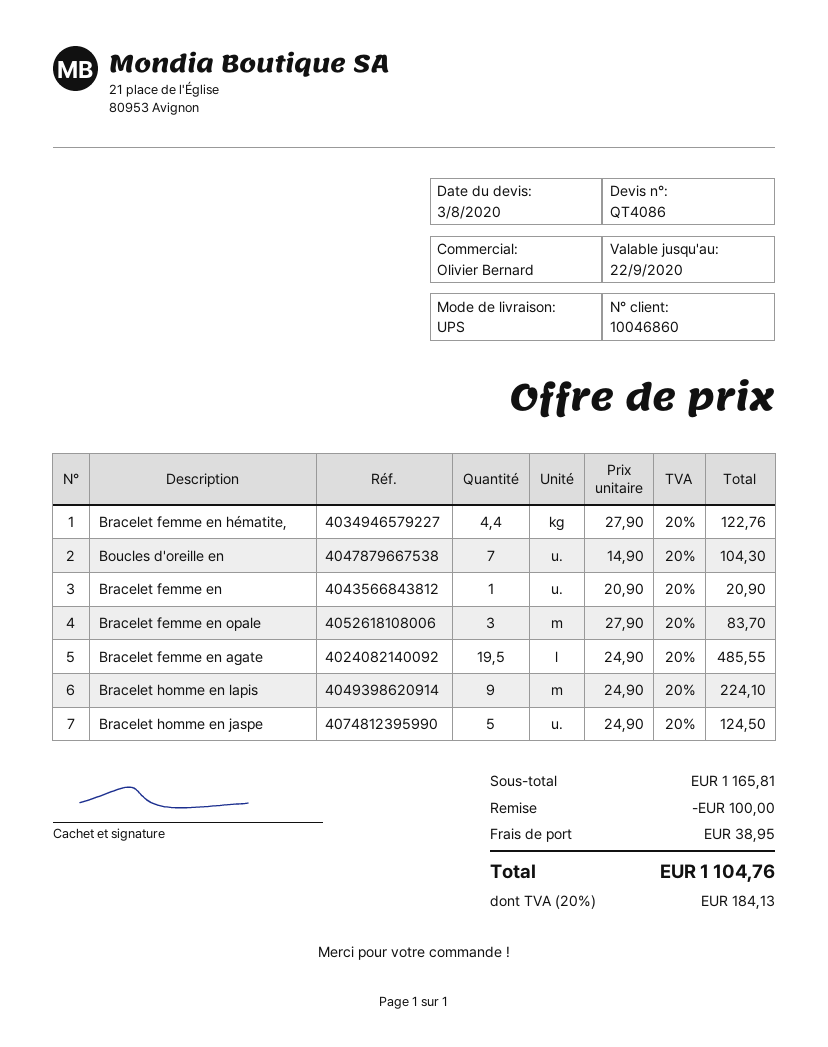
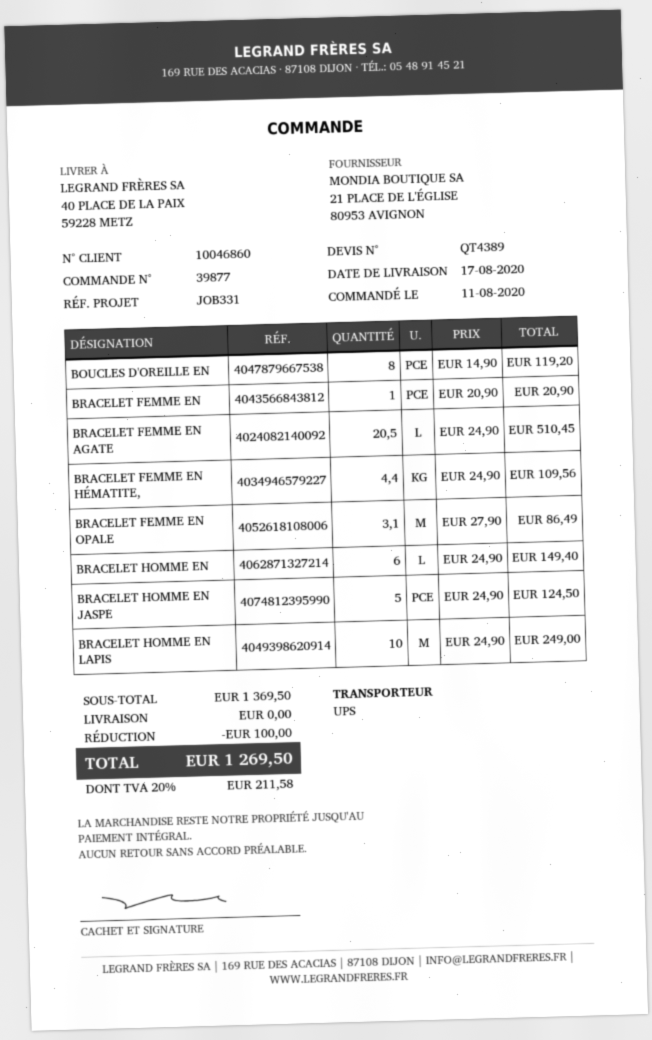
quote number: QT4086 -> QT4389
Bracelet femme en hématite,: 4.4 x 27.90 = 122.76 -> 4.4 x 24.90 = 109.56
Boucles d'oreille en: 7 x 14.90 = 104.30 -> 8 x 14.90 = 119.20
Bracelet femme en opale: 3 x 27.90 = 83.70 -> 3.1 x 27.90 = 86.49
Bracelet femme en agate: 19.5 x 24.90 = 485.55 -> 20.5 x 24.90 = 510.45
Bracelet homme en lapis: 9 x 24.90 = 224.10 -> 10 x 24.90 = 249.00
BRACELET HOMME EN: none -> 6 x 24.90 = 149.40
subtotal: 1165.81 -> 1369.50
shipping: 38.95 -> 0.00
tax: 20% = 184.13 -> 20% = 211.58
total: 1104.76 -> 1269.50

